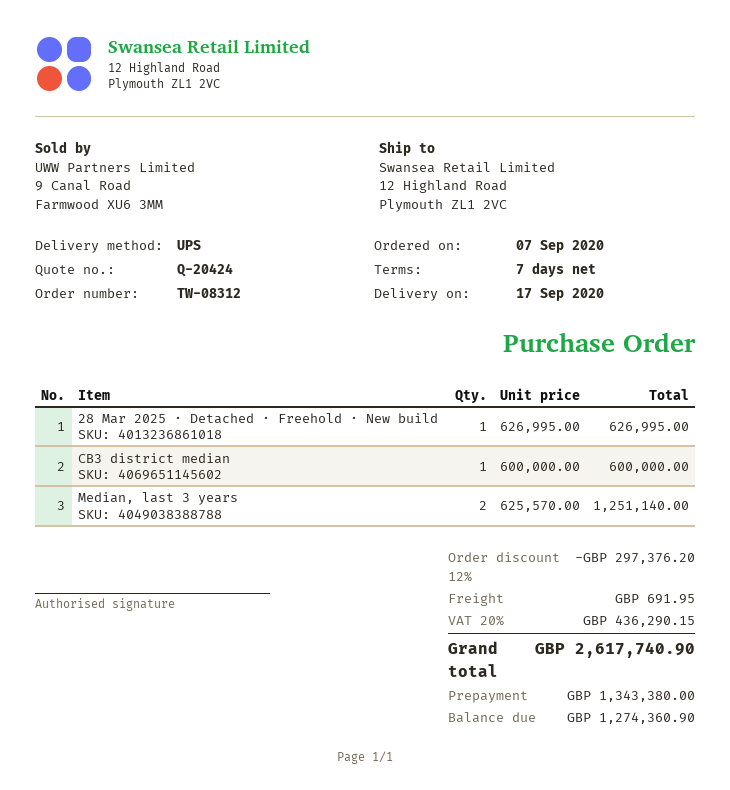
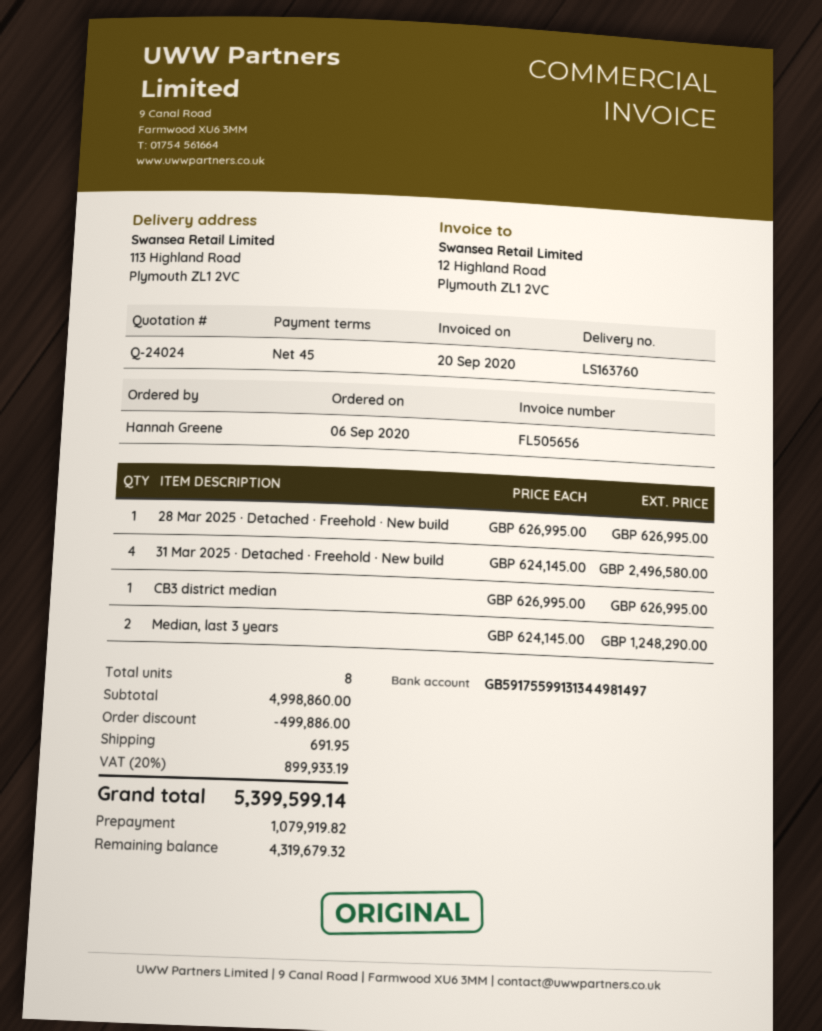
quote number: Q-20424 -> Q-24024
order date: 2020-09-07 -> 2020-09-06
payment terms: 7 days -> 45 days
ship to: 12 Highland Road, Plymouth ZL1 2VC -> 113 Highland Road, Plymouth ZL1 2VC
CB3 district median: 1 x 600000.00 = 600000.00 -> 1 x 626995.00 = 626995.00
Median, last 3 years: 2 x 625570.00 = 1251140.00 -> 2 x 624145.00 = 1248290.00
31 Mar 2025 · Detached · Freehold · New build: none -> 4 x 624145.00 = 2496580.00
discount: 297376.20 -> 499886.00
tax: 20% = 436290.15 -> 20% = 899933.19
total: 2617740.90 -> 5399599.14
deposit: 1343380.00 -> 1079919.82
balance: 1274360.90 -> 4319679.32

